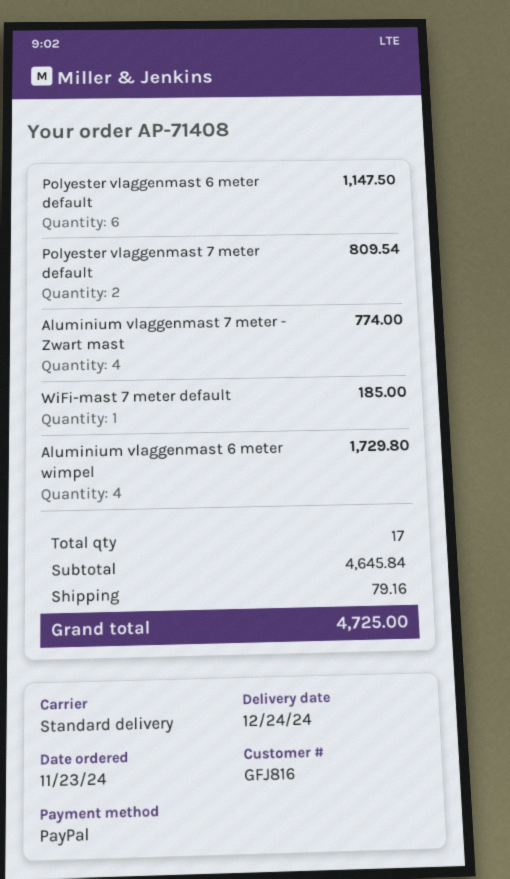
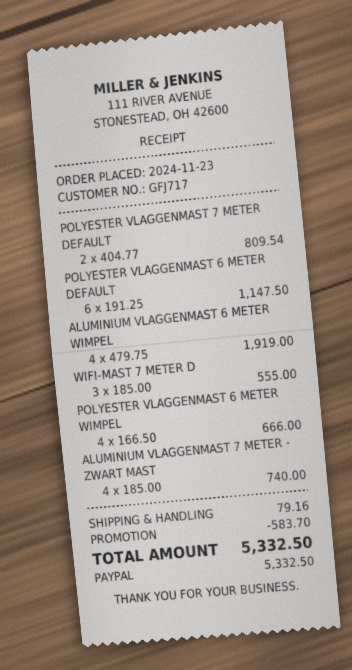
customer number: GFJ816 -> GFJ717
Aluminium vlaggenmast 7 meter - Zwart mast: 4 for 774.00 -> 4 for 740.00
WiFi-mast 7 meter default: 1 for 185.00 -> 3 for 555.00
Aluminium vlaggenmast 6 meter wimpel: 4 for 1729.80 -> 4 for 1919.00
POLYESTER VLAGGENMAST 6 METER WIMPEL: none -> 4 for 666.00
discount: none -> 583.70
total: 4725.00 -> 5332.50

